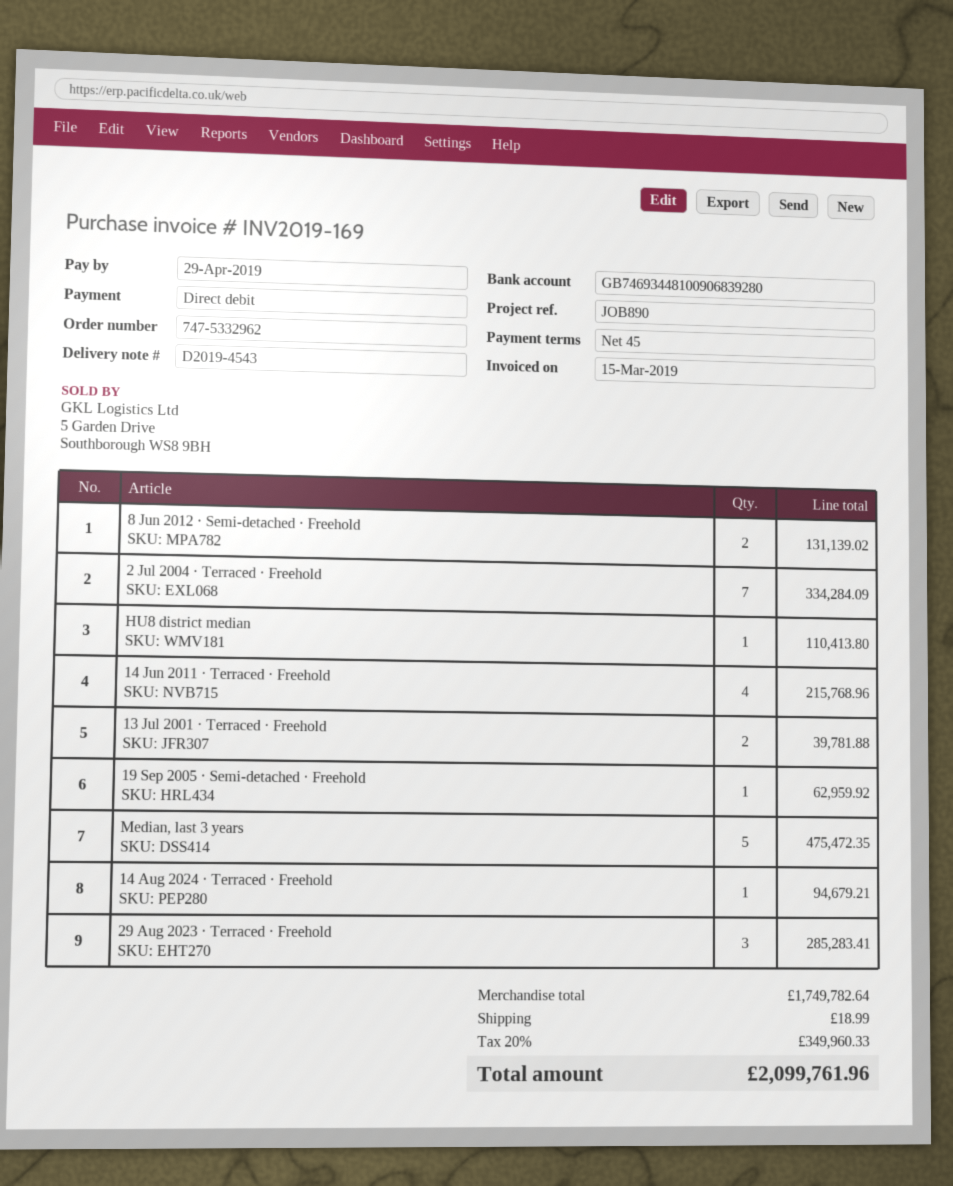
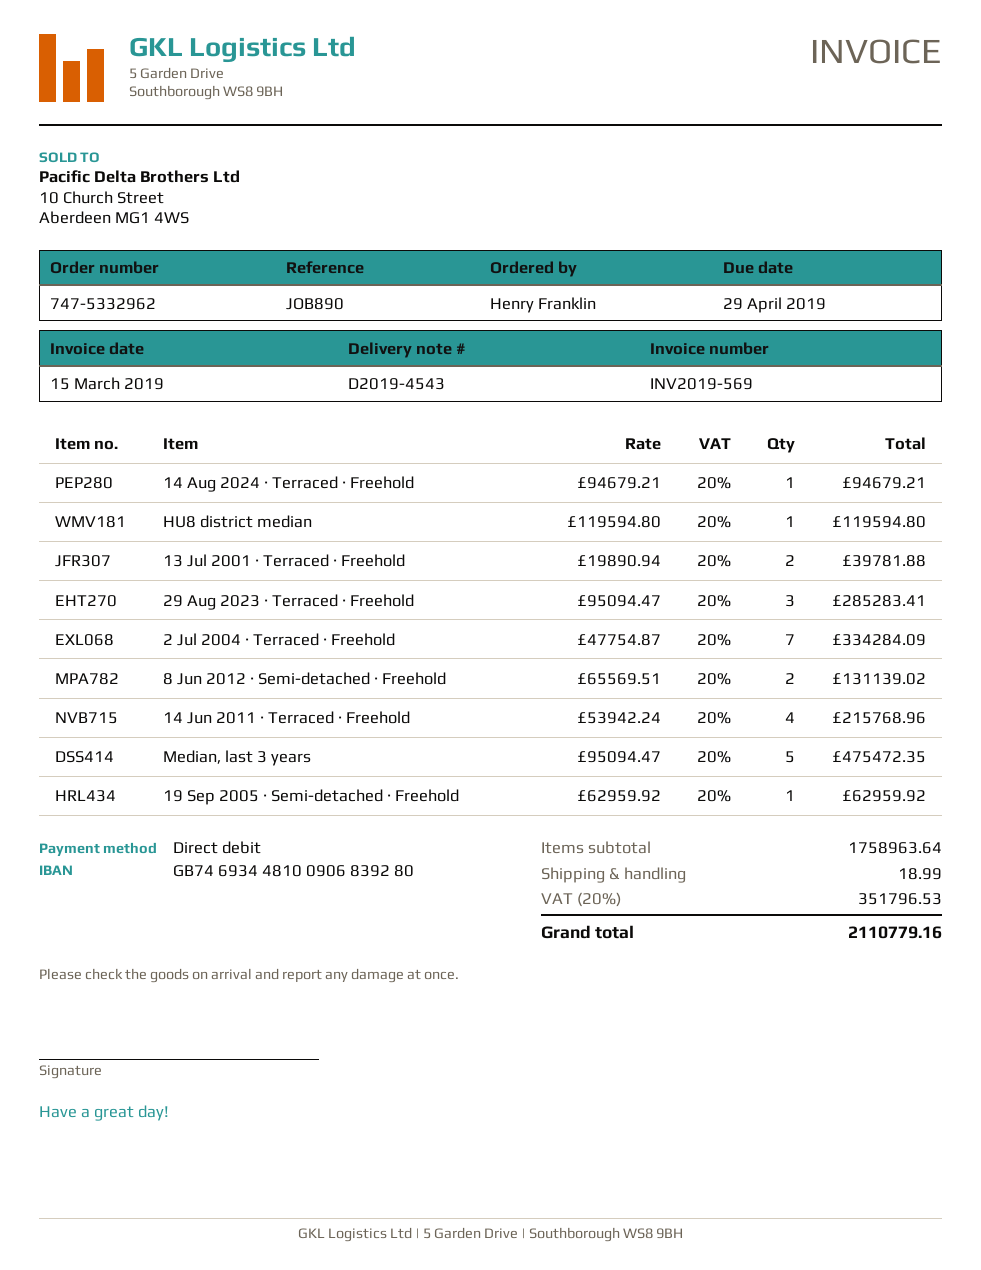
invoice number: INV2019-169 -> INV2019-569
HU8 district median: 1 for 110413.80 -> 1 for 119594.80
subtotal: 1749782.64 -> 1758963.64
tax: 20% = 349960.33 -> 20% = 351796.53
total: 2099761.96 -> 2110779.16

